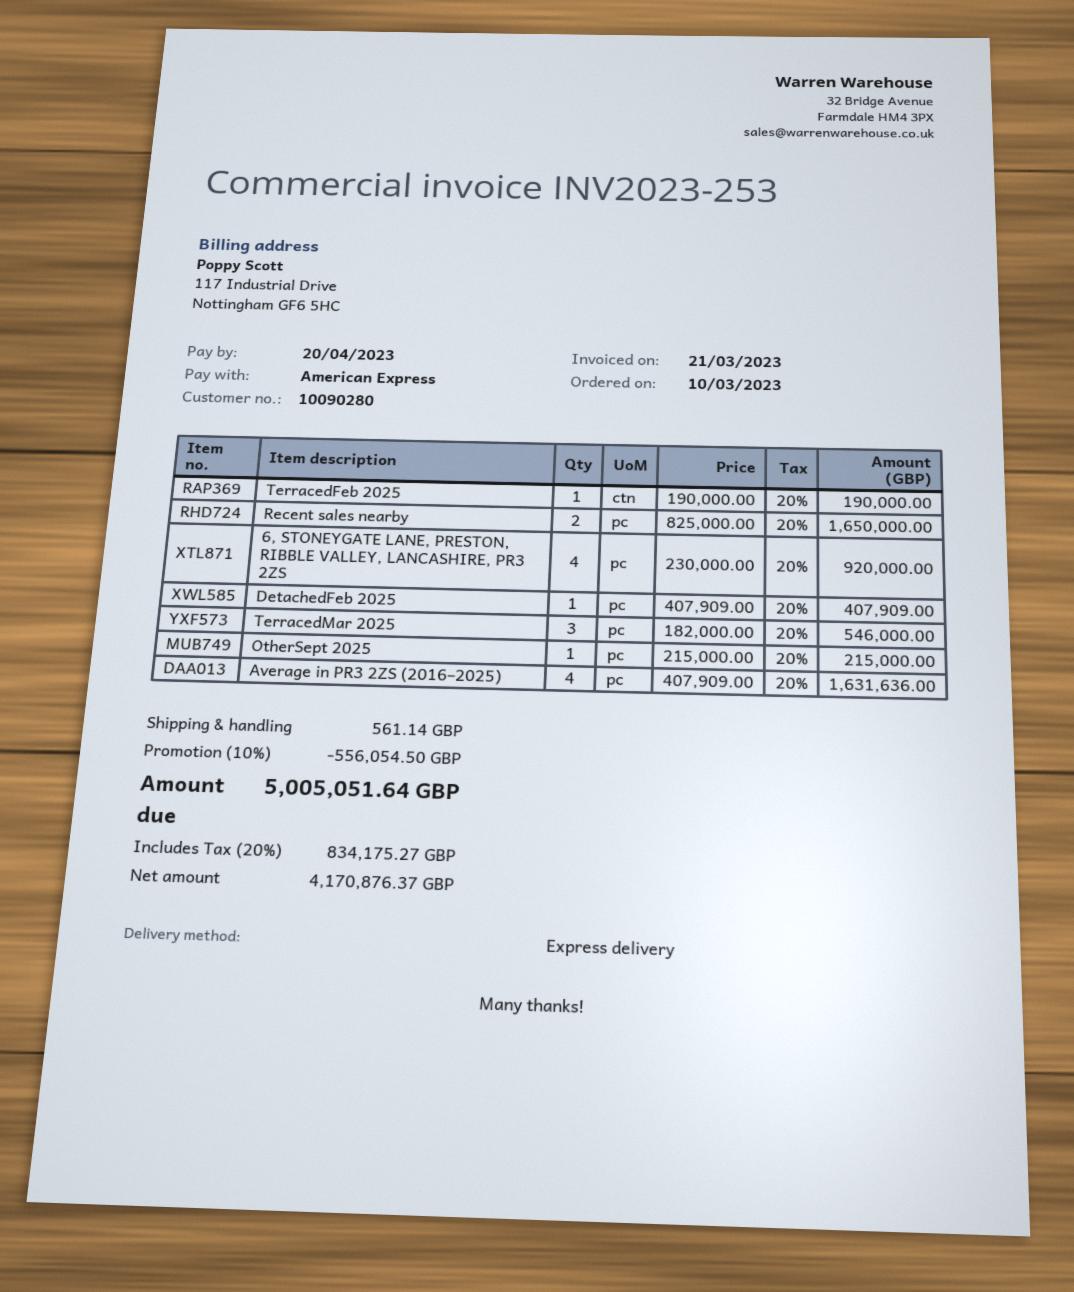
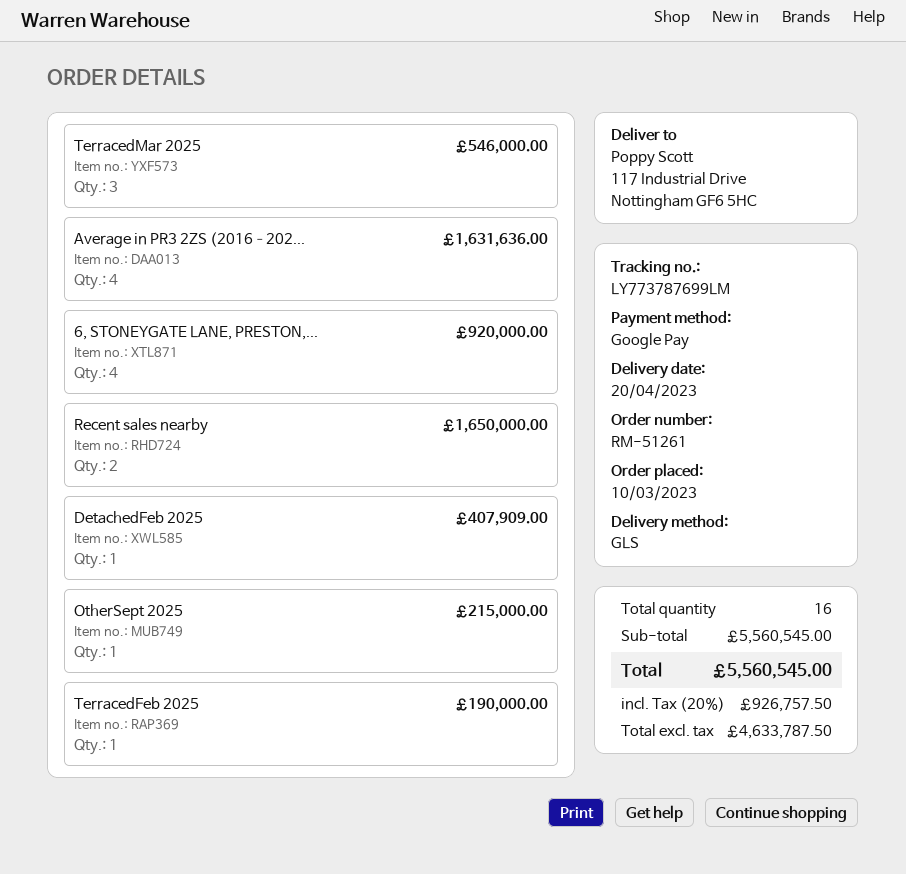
payment method: American Express -> Google Pay
shipping method: express -> GLS
discount: 10% = 556054.50 -> none
shipping: 561.14 -> none
net: 4170876.37 -> 4633787.50
tax: 20% = 834175.27 -> 20% = 926757.50
total: 5005051.64 -> 5560545.00

